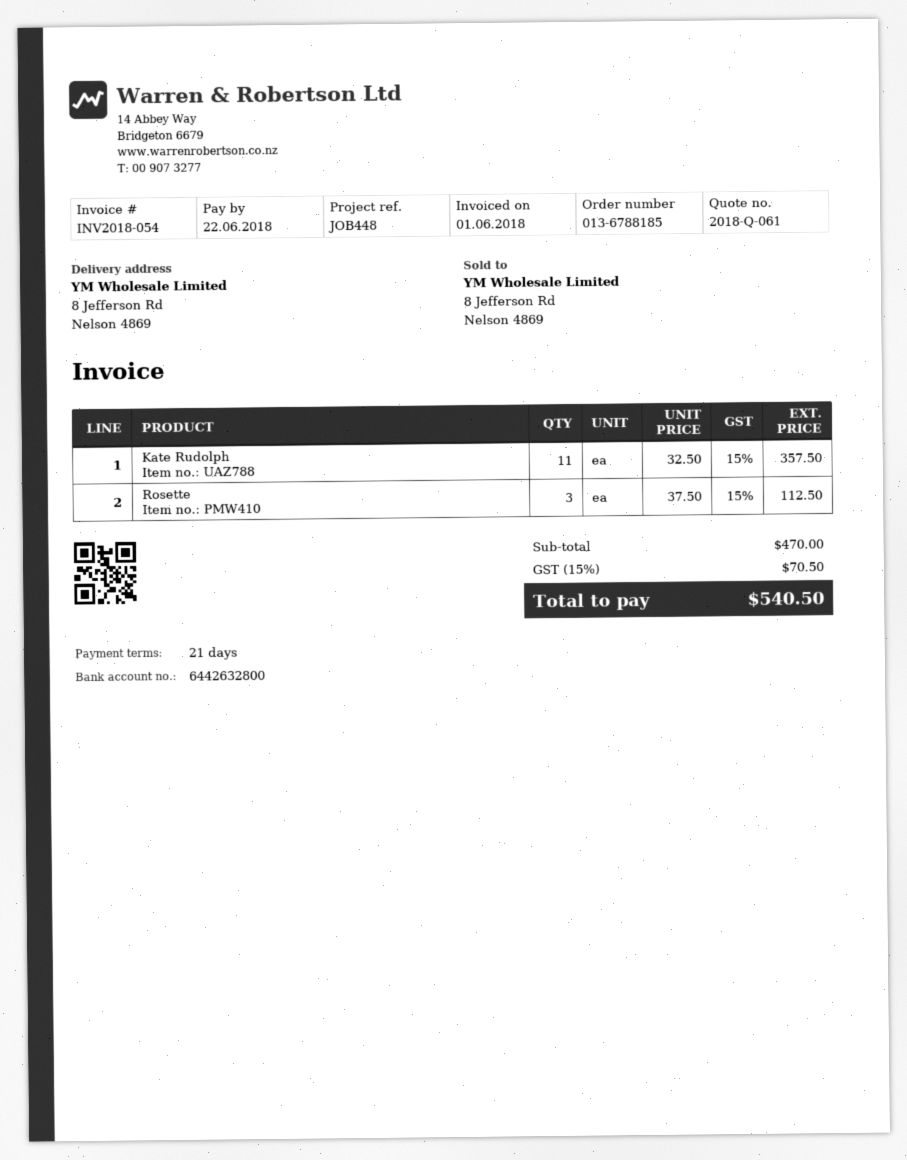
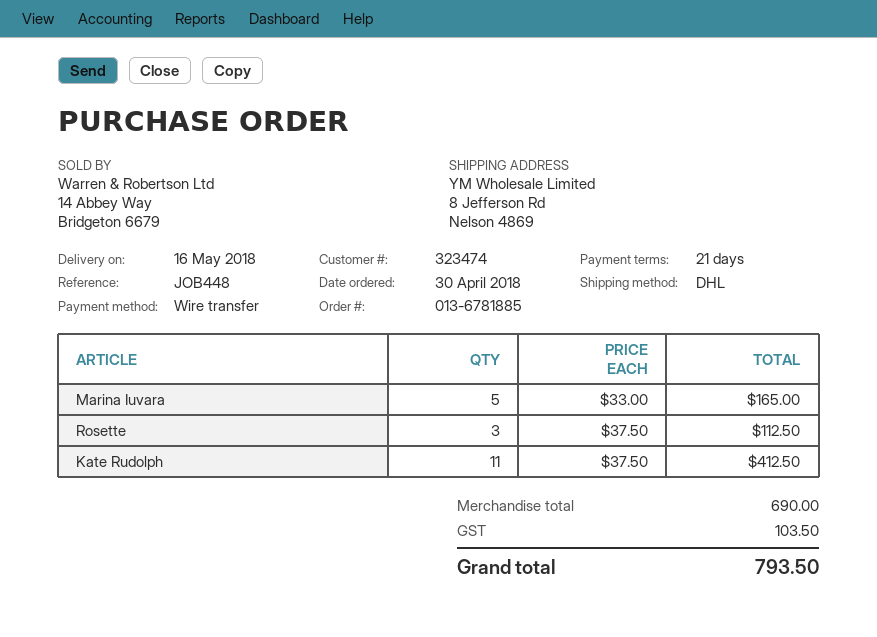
order number: 013-6788185 -> 013-6781885
Kate Rudolph: 11 x 32.50 = 357.50 -> 11 x 37.50 = 412.50
Marina Iuvara: none -> 5 x 33.00 = 165.00
subtotal: 470.00 -> 690.00
tax: 70.50 -> 103.50
total: 540.50 -> 793.50

